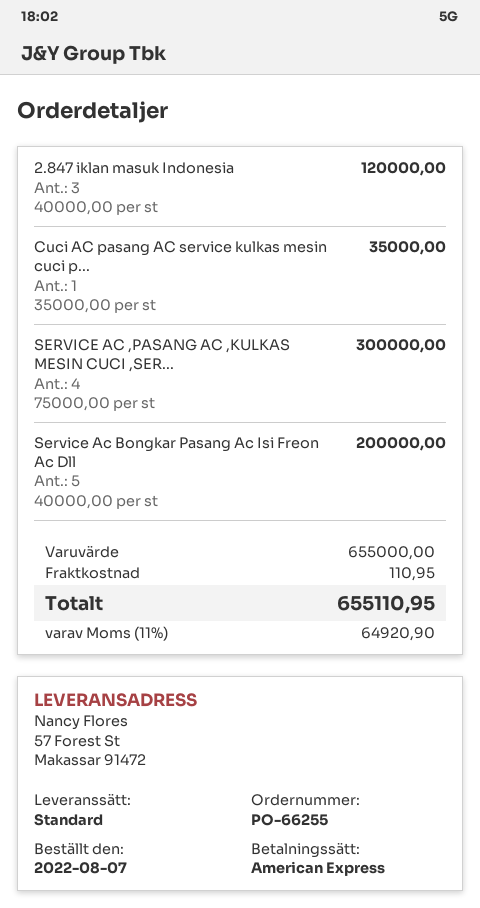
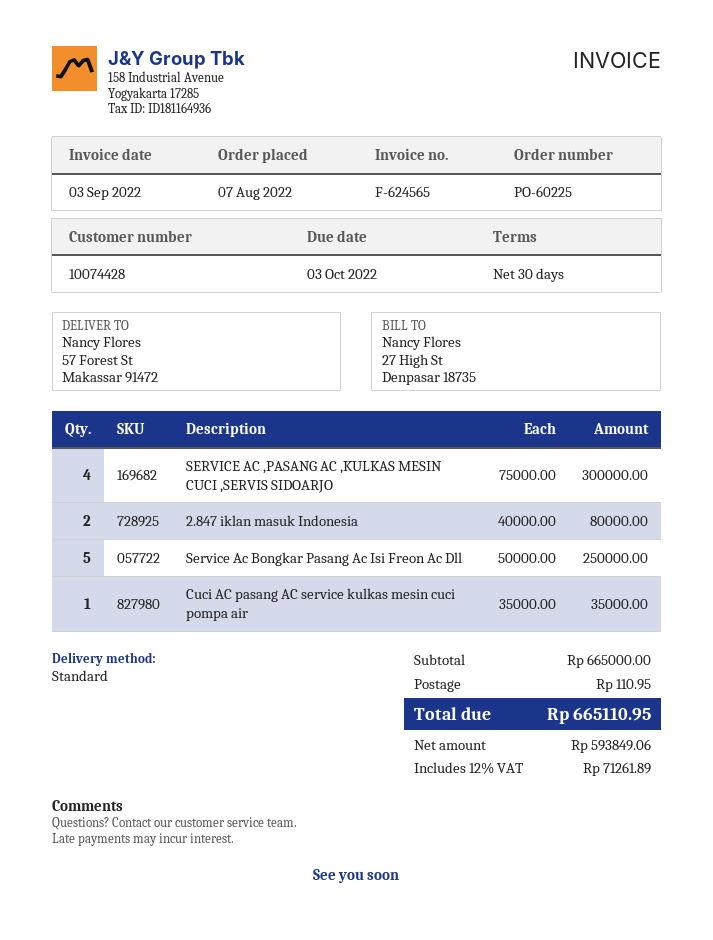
order number: PO-66255 -> PO-60225
2.847 iklan masuk Indonesia: 3 x 40000.00 = 120000.00 -> 2 x 40000.00 = 80000.00
Service Ac Bongkar Pasang Ac Isi Freon Ac Dll: 5 x 40000.00 = 200000.00 -> 5 x 50000.00 = 250000.00
subtotal: 655000.00 -> 665000.00
tax: 11% = 64920.90 -> 12% = 71261.89
total: 655110.95 -> 665110.95

